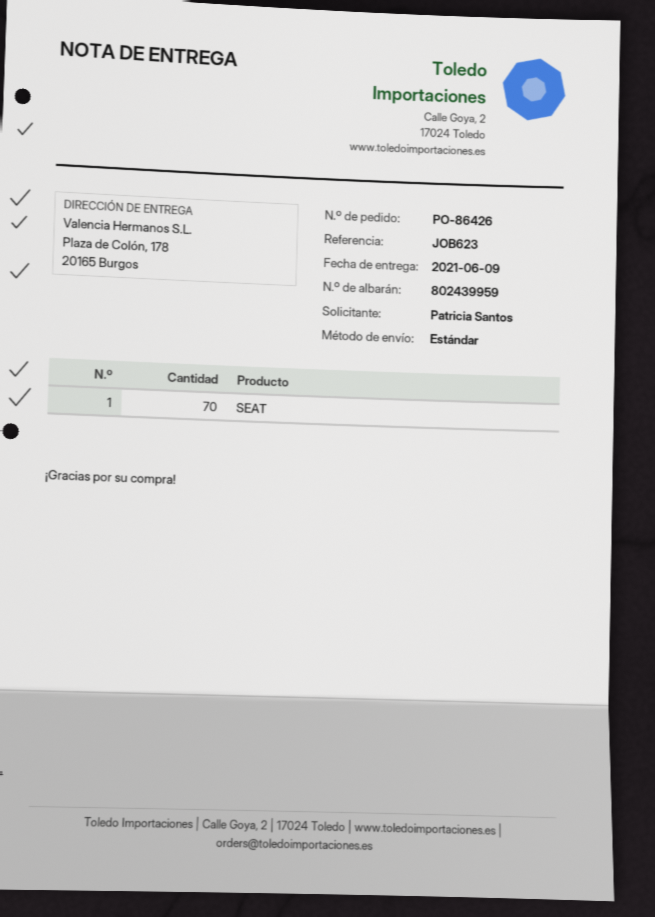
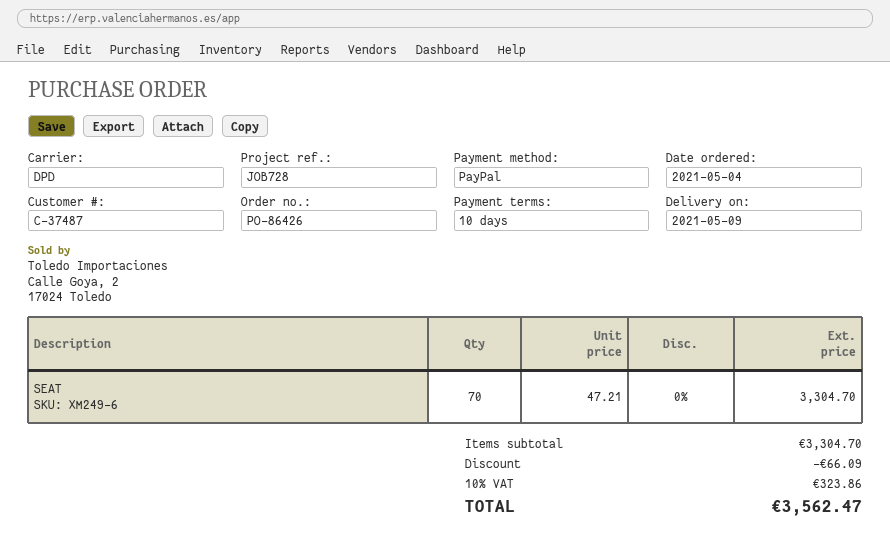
delivery date: 2021-06-09 -> 2021-05-09
reference: JOB623 -> JOB728
shipping method: standard -> DPD

